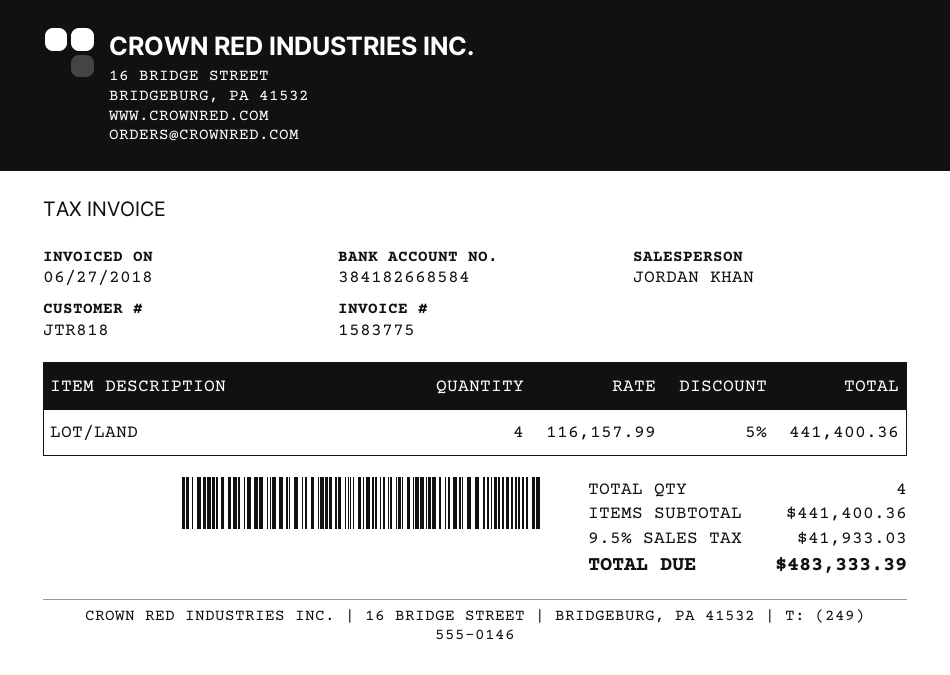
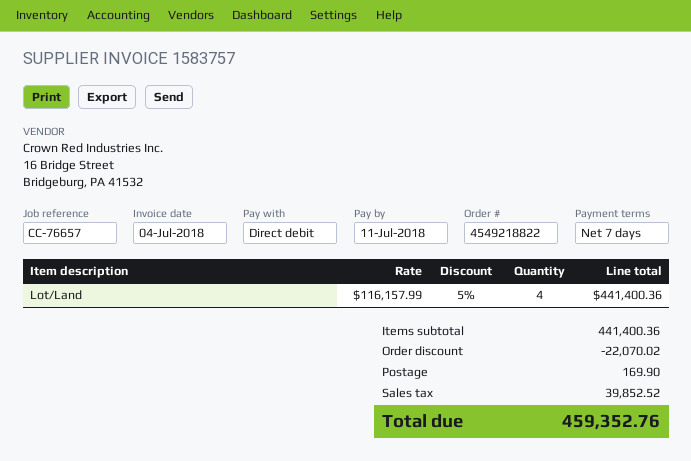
invoice number: 1583775 -> 1583757
invoice date: 2018-06-27 -> 2018-07-04
discount: none -> 22070.02
shipping: none -> 169.90
tax: 41933.03 -> 39852.52
total: 483333.39 -> 459352.76

